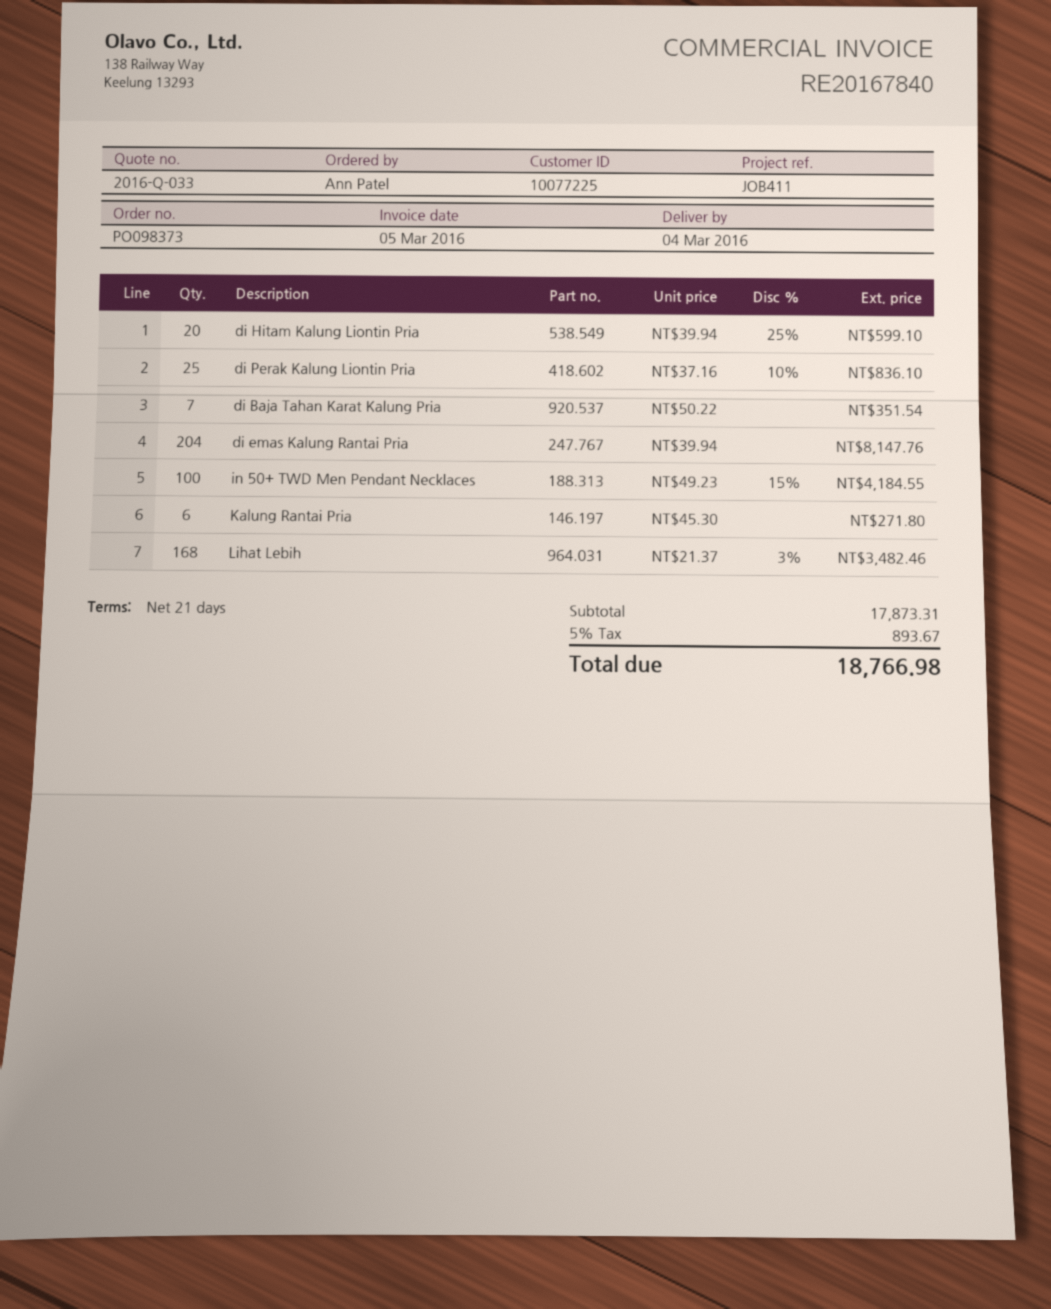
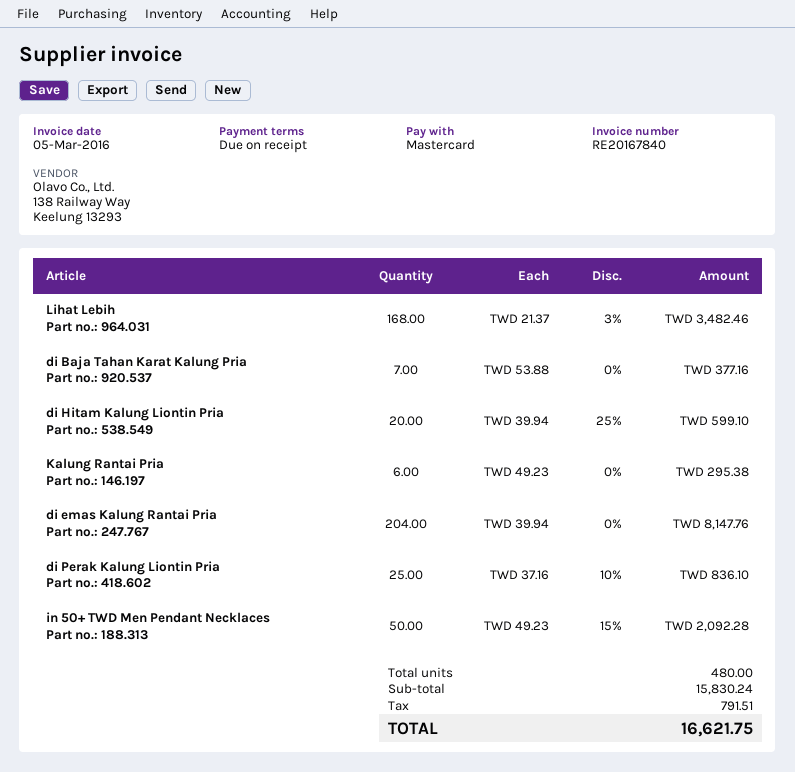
payment terms: 21 days -> on receipt
di Baja Tahan Karat Kalung Pria: 7 x 50.22 = 351.54 -> 7 x 53.88 = 377.16
in 50+ TWD Men Pendant Necklaces: 100 x 49.23 - 15% = 4184.55 -> 50 x 49.23 - 15% = 2092.28
Kalung Rantai Pria: 6 x 45.30 = 271.80 -> 6 x 49.23 = 295.38
subtotal: 17873.31 -> 15830.24
tax: 893.67 -> 791.51
total: 18766.98 -> 16621.75

